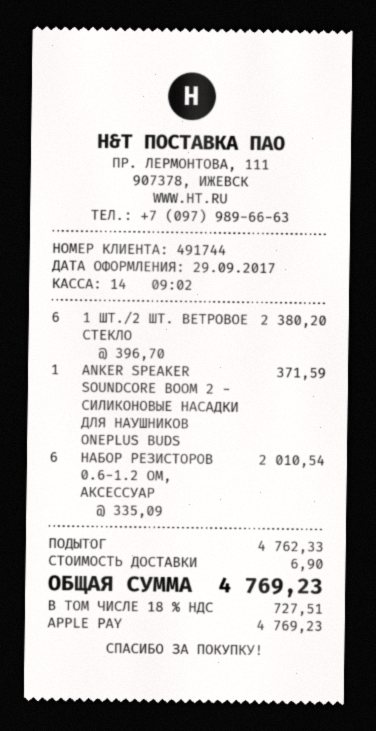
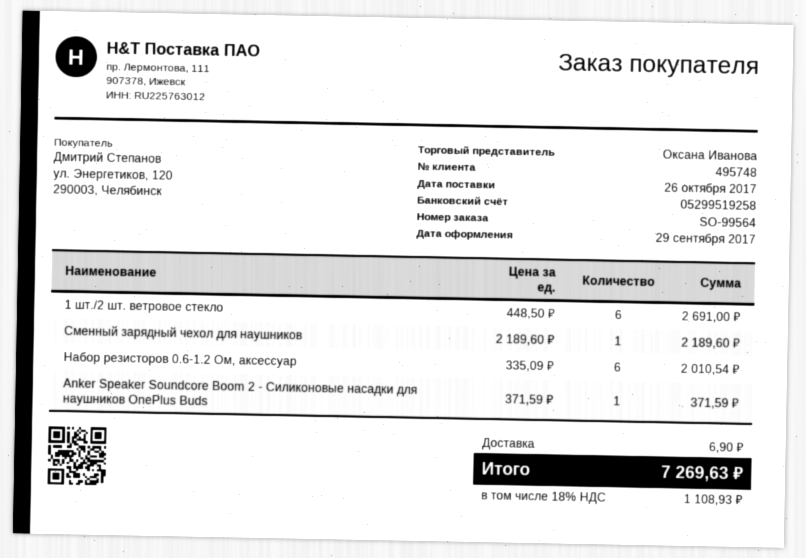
customer number: 491744 -> 495748
1 ШТ./2 ШТ. ВЕТРОВОЕ СТЕКЛО: 6 x 396.70 = 2380.20 -> 6 x 448.50 = 2691.00
Сменный зарядный чехол для наушников: none -> 1 x 2189.60 = 2189.60
tax: 18% = 727.51 -> 18% = 1108.93
total: 4769.23 -> 7269.63

